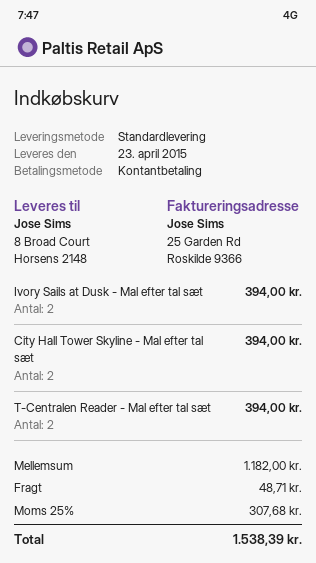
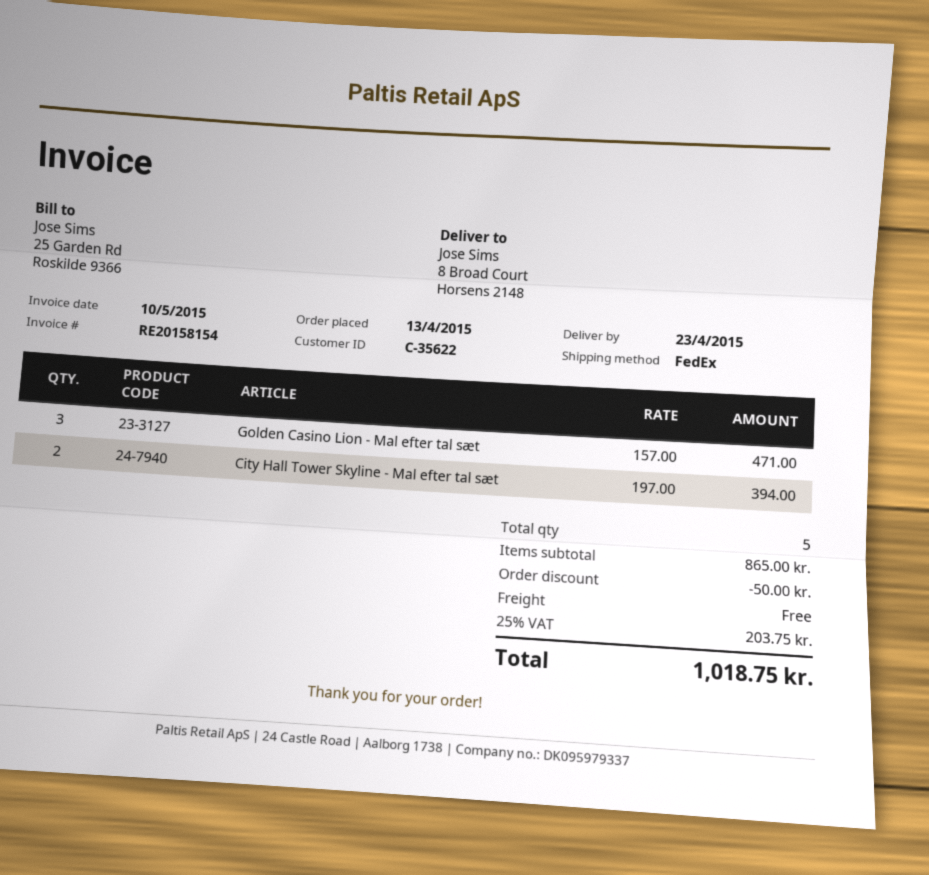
shipping method: standard -> FedEx
Ivory Sails at Dusk - Mal efter tal sæt: 2 for 394.00 -> none
T-Centralen Reader - Mal efter tal sæt: 2 for 394.00 -> none
Golden Casino Lion - Mal efter tal sæt: none -> 3 for 471.00
subtotal: 1182.00 -> 865.00
discount: none -> 50.00
shipping: 48.71 -> 0.00
tax: 25% = 307.68 -> 25% = 203.75
total: 1538.39 -> 1018.75

